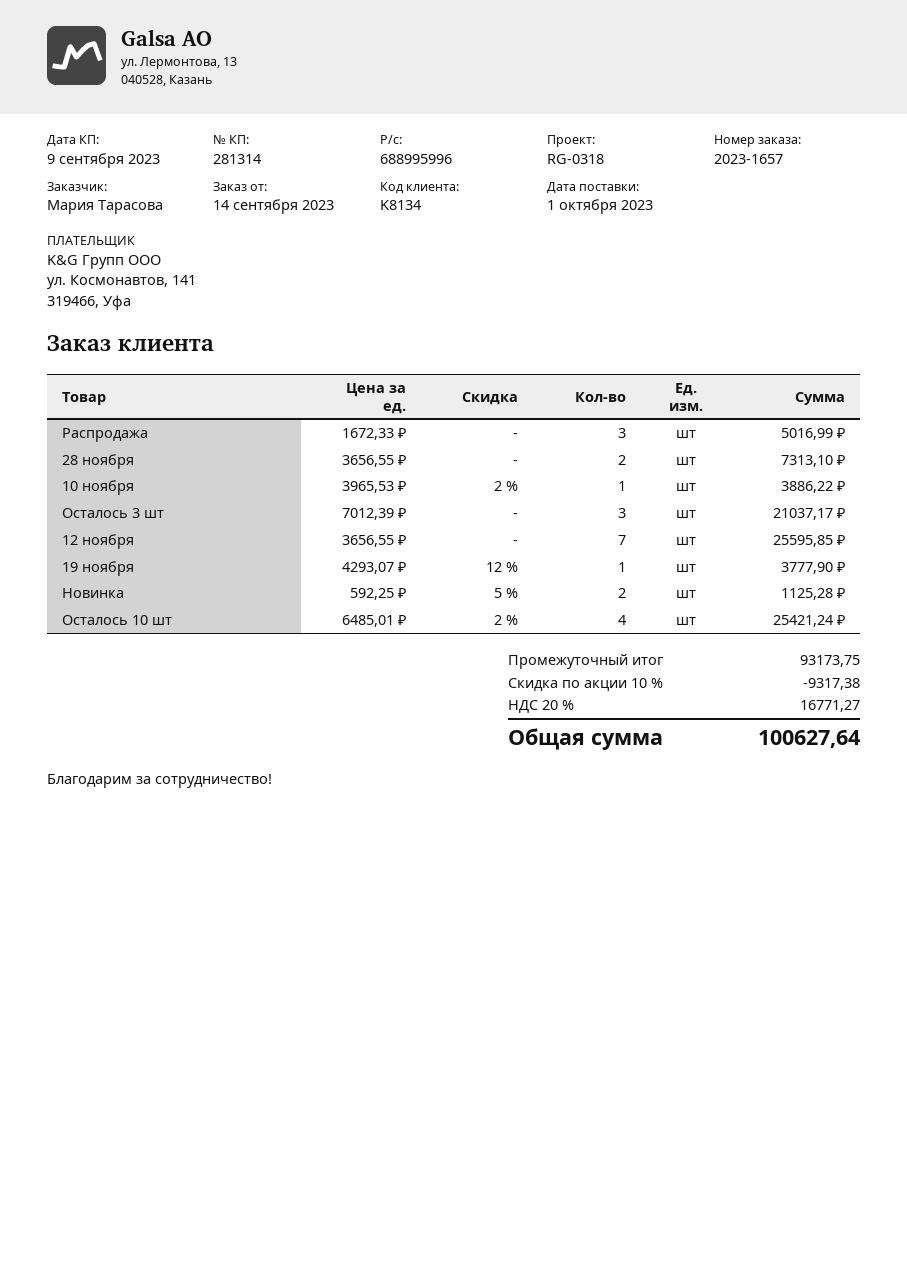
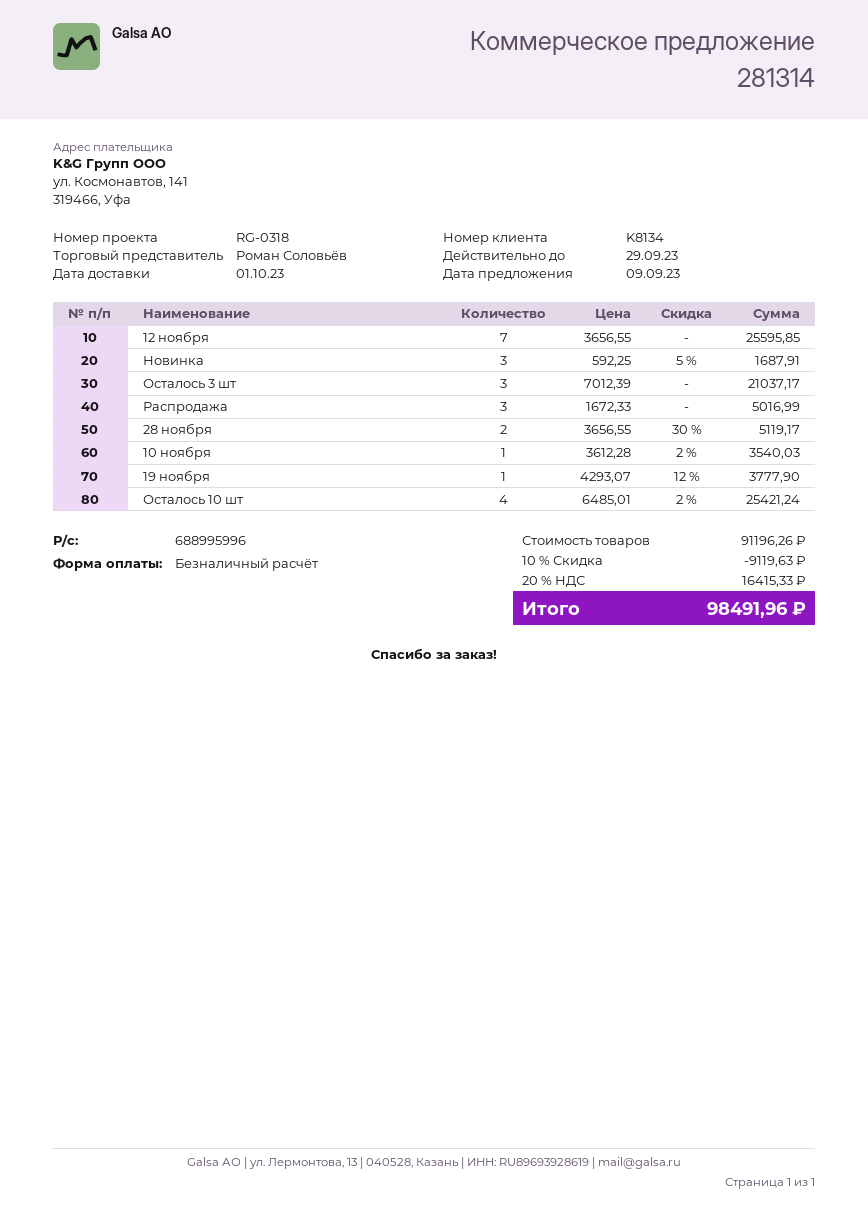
28 ноября: 2 x 3656.55 = 7313.10 -> 2 x 3656.55 - 30% = 5119.17
10 ноября: 1 x 3965.53 - 2% = 3886.22 -> 1 x 3612.28 - 2% = 3540.03
Новинка: 2 x 592.25 - 5% = 1125.28 -> 3 x 592.25 - 5% = 1687.91
subtotal: 93173.75 -> 91196.26
discount: 10% = 9317.38 -> 10% = 9119.63
tax: 20% = 16771.27 -> 20% = 16415.33
total: 100627.64 -> 98491.96

